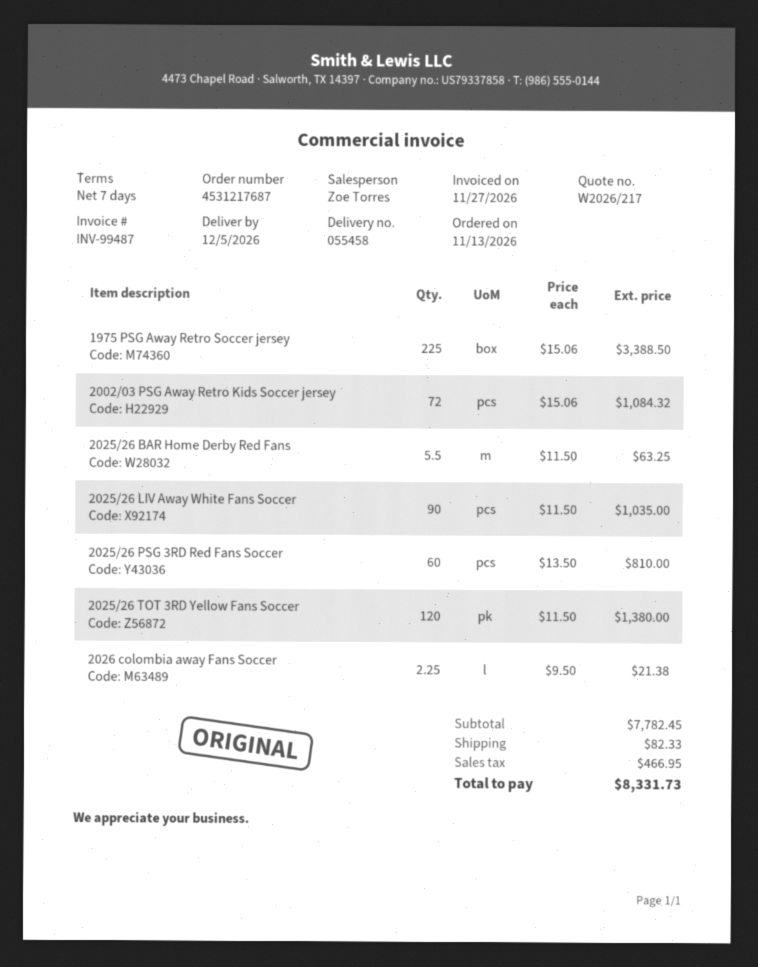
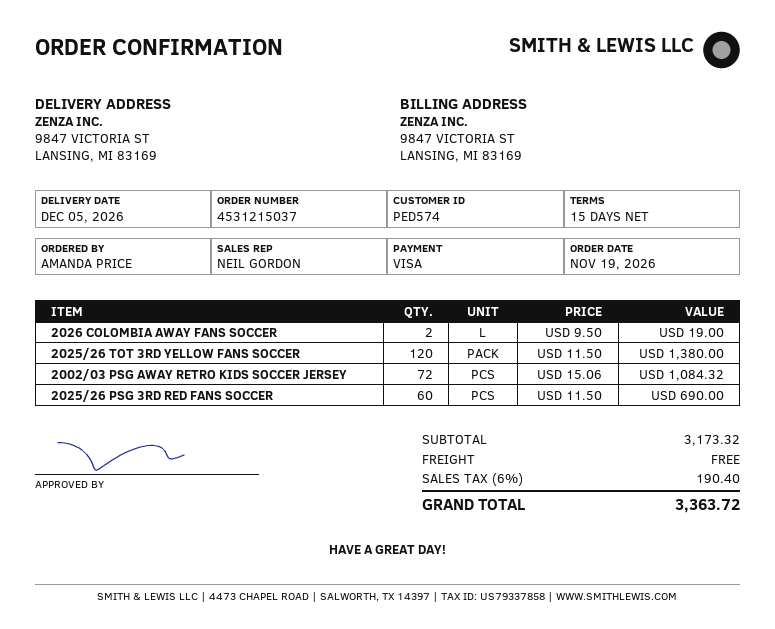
order number: 4531217687 -> 4531215037
order date: 2026-11-13 -> 2026-11-19
payment terms: 7 days -> 15 days
sales rep: Zoe Torres -> NEIL GORDON
1975 PSG Away Retro Soccer jersey: 225 x 15.06 = 3388.50 -> none
2025/26 BAR Home Derby Red Fans: 5.5 x 11.50 = 63.25 -> none
2025/26 LIV Away White Fans Soccer: 90 x 11.50 = 1035.00 -> none
2025/26 PSG 3RD Red Fans Soccer: 60 x 13.50 = 810.00 -> 60 x 11.50 = 690.00
2026 colombia away Fans Soccer: 2.25 x 9.50 = 21.38 -> 2 x 9.50 = 19.00
subtotal: 7782.45 -> 3173.32
shipping: 82.33 -> 0.00
tax: 466.95 -> 190.40
total: 8331.73 -> 3363.72

